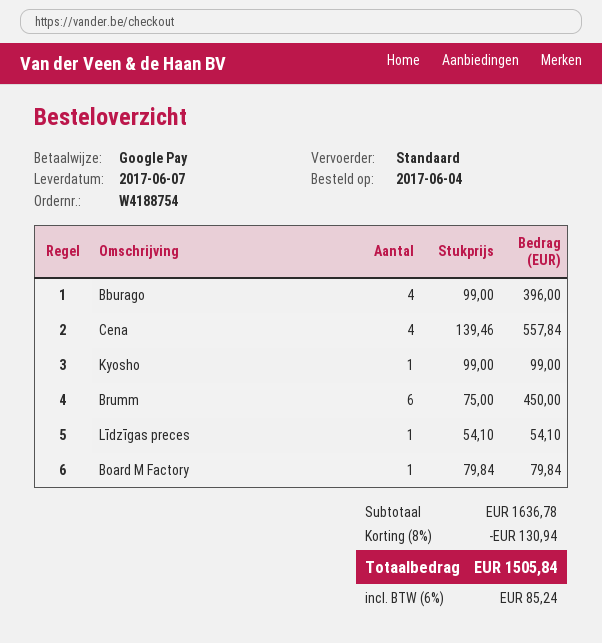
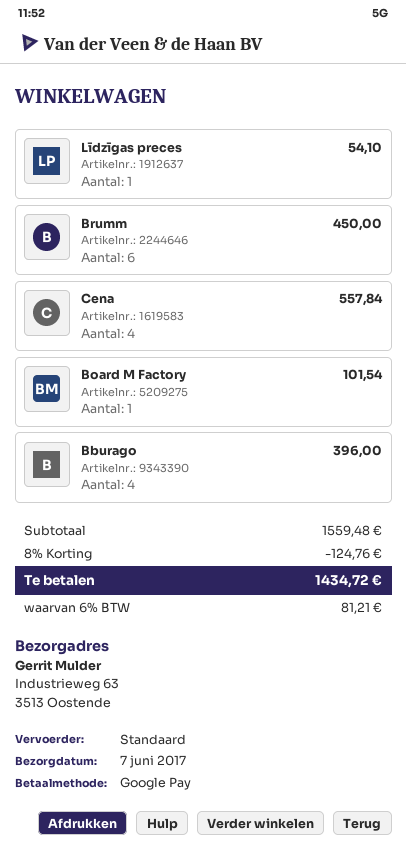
Kyosho: 1 for 99.00 -> none
Board M Factory: 1 for 79.84 -> 1 for 101.54
subtotal: 1636.78 -> 1559.48
discount: 8% = 130.94 -> 8% = 124.76
tax: 6% = 85.24 -> 6% = 81.21
total: 1505.84 -> 1434.72

